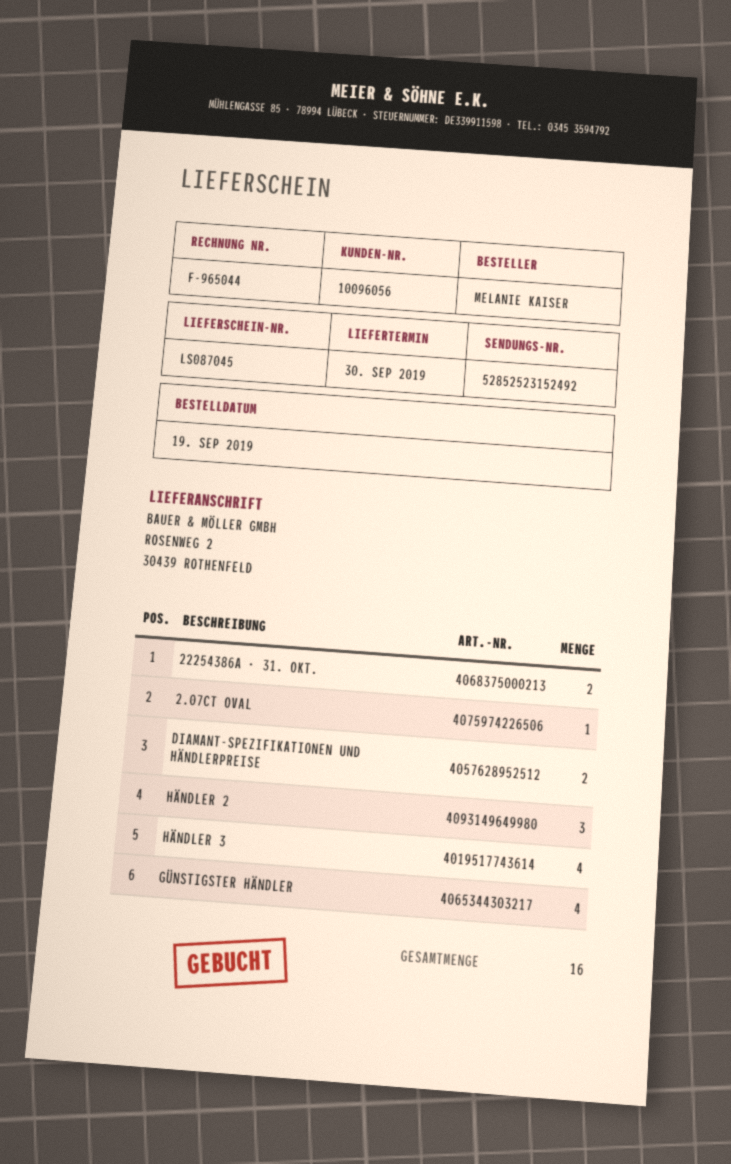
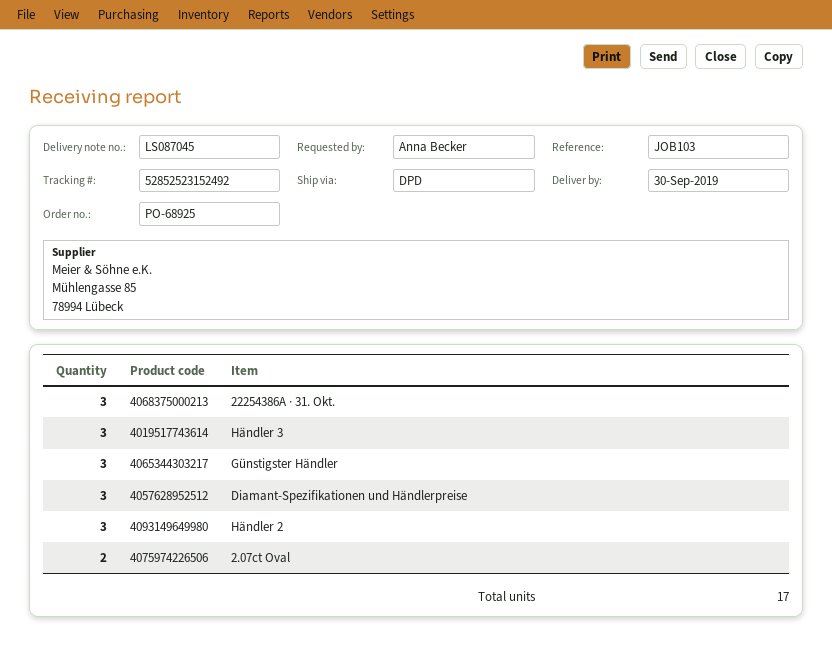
ordered by: MELANIE KAISER -> Anna Becker
22254386A · 31. OKT.: 2 -> 3
2.07CT OVAL: 1 -> 2
DIAMANT-SPEZIFIKATIONEN UND HÄNDLERPREISE: 2 -> 3
HÄNDLER 3: 4 -> 3
GÜNSTIGSTER HÄNDLER: 4 -> 3
total quantity: 16 -> 17

